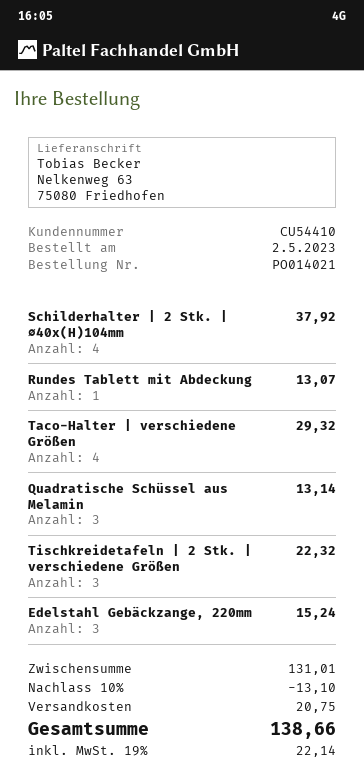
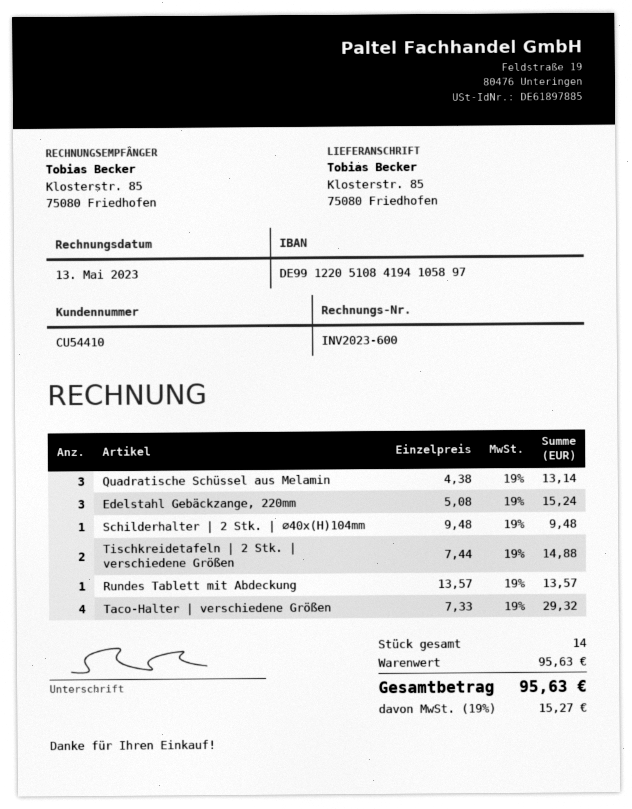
ship to: Nelkenweg 63, 75080 Friedhofen -> Klosterstr. 85, 75080 Friedhofen
Schilderhalter | 2 Stk. | ⌀40x(H)104mm: 4 for 37.92 -> 1 for 9.48
Rundes Tablett mit Abdeckung: 1 for 13.07 -> 1 for 13.57
Tischkreidetafeln | 2 Stk. | verschiedene Größen: 3 for 22.32 -> 2 for 14.88
subtotal: 131.01 -> 95.63
discount: 10% = 13.10 -> none
shipping: 20.75 -> none
tax: 19% = 22.14 -> 19% = 15.27
total: 138.66 -> 95.63

